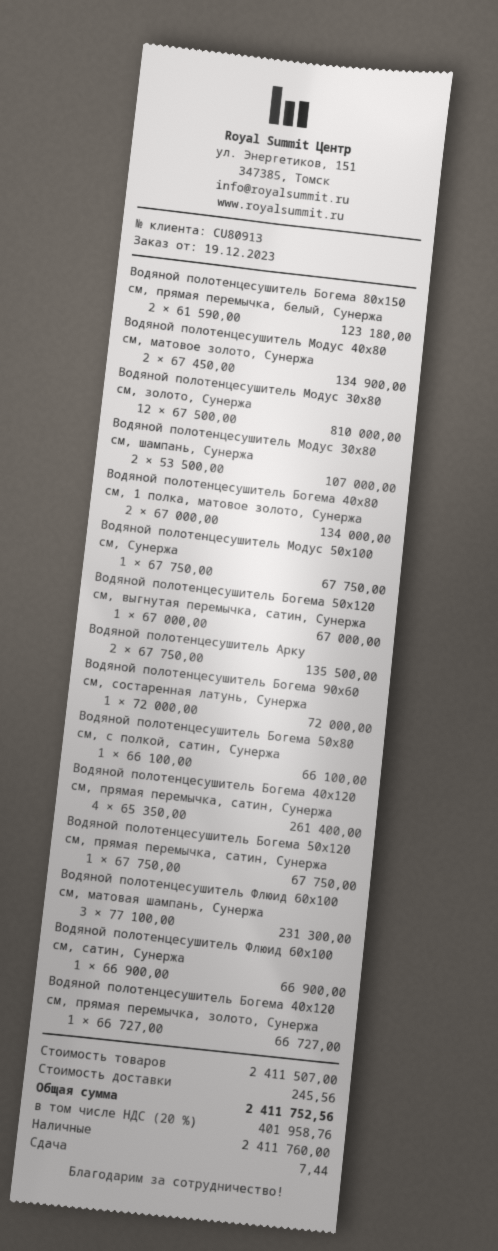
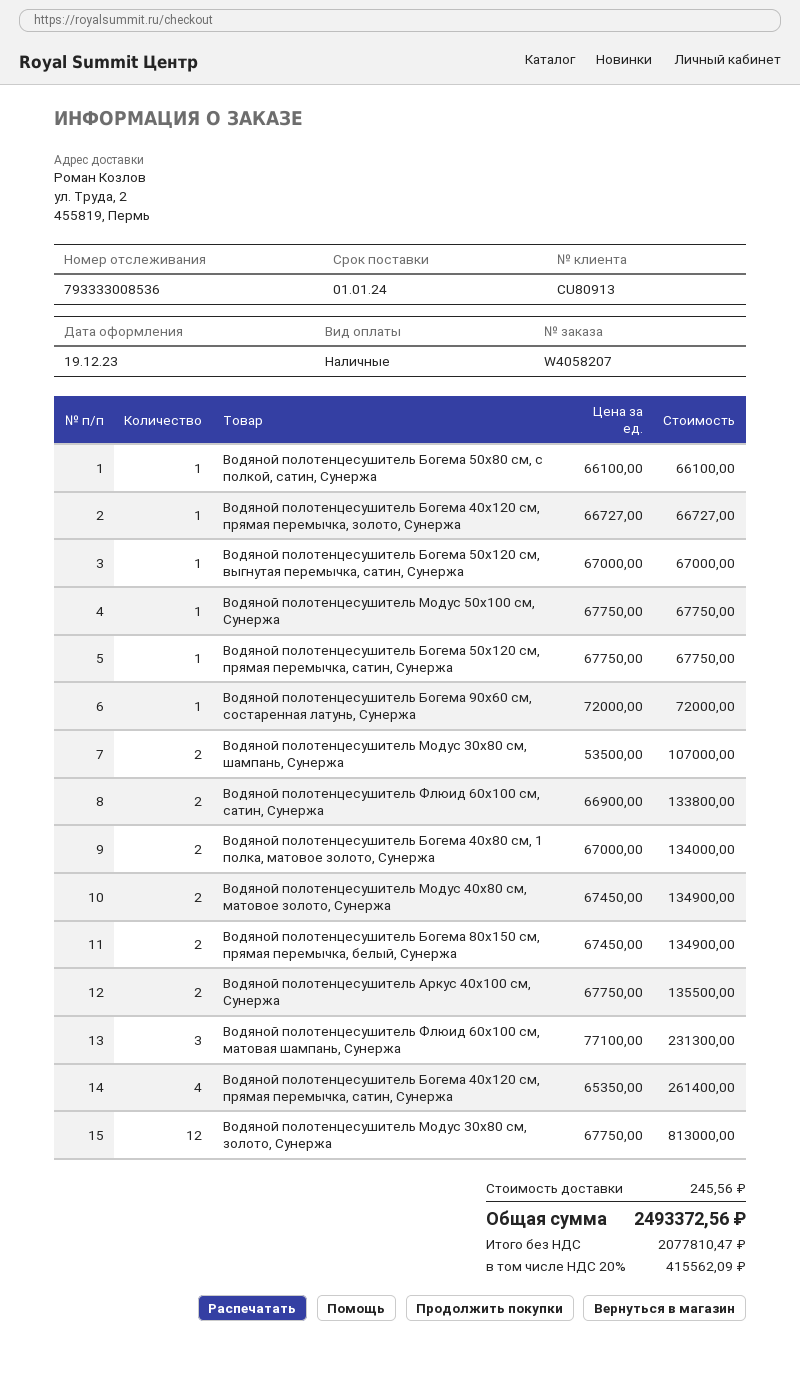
Водяной полотенцесушитель Богема 80х150 см, прямая перемычка, белый, Сунержа: 2 x 61590.00 = 123180.00 -> 2 x 67450.00 = 134900.00
Водяной полотенцесушитель Модус 30х80 см, золото, Сунержа: 12 x 67500.00 = 810000.00 -> 12 x 67750.00 = 813000.00
Водяной полотенцесушитель Флюид 60х100 см, сатин, Сунержа: 1 x 66900.00 = 66900.00 -> 2 x 66900.00 = 133800.00
tax: 20% = 401958.76 -> 20% = 415562.09
total: 2411752.56 -> 2493372.56

